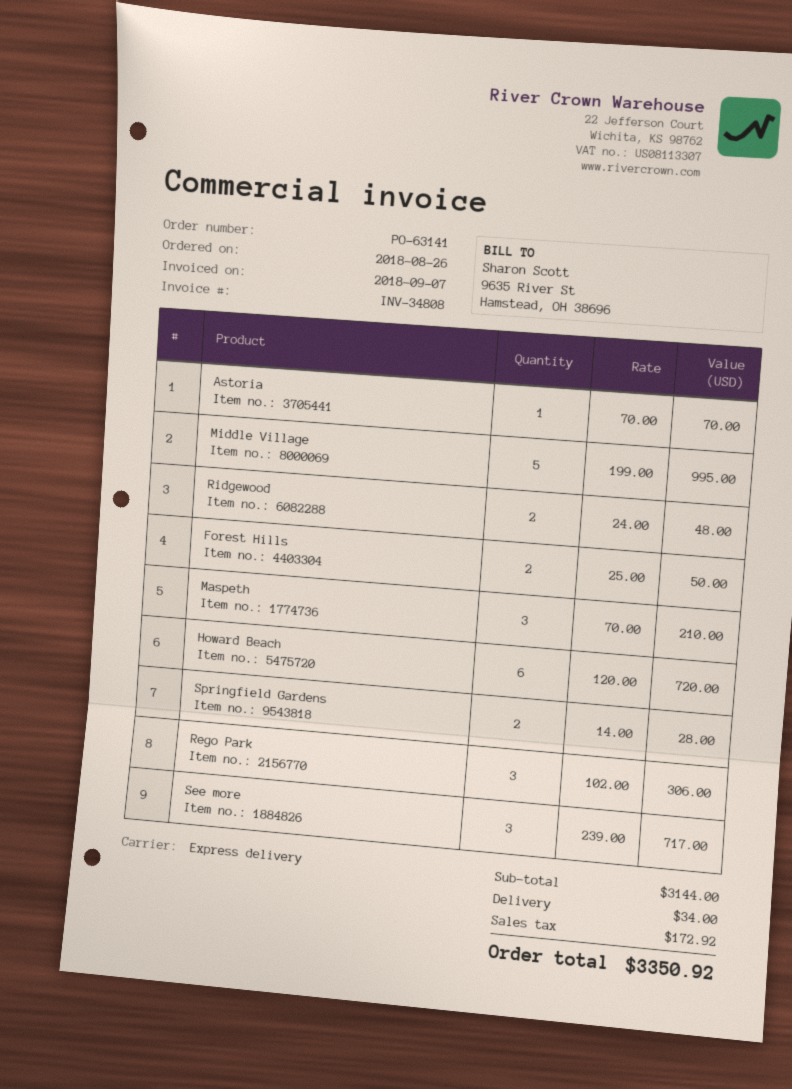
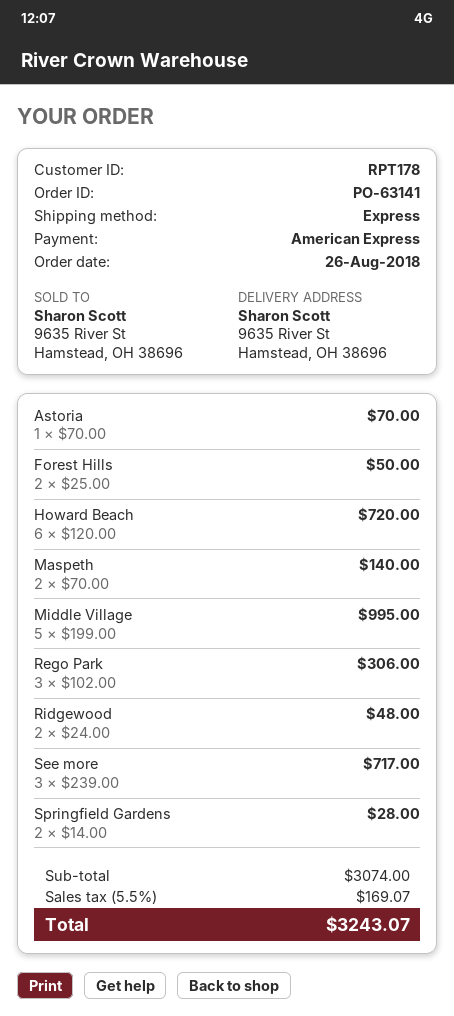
Maspeth: 3 x 70.00 = 210.00 -> 2 x 70.00 = 140.00
subtotal: 3144.00 -> 3074.00
shipping: 34.00 -> none
tax: 172.92 -> 169.07
total: 3350.92 -> 3243.07

